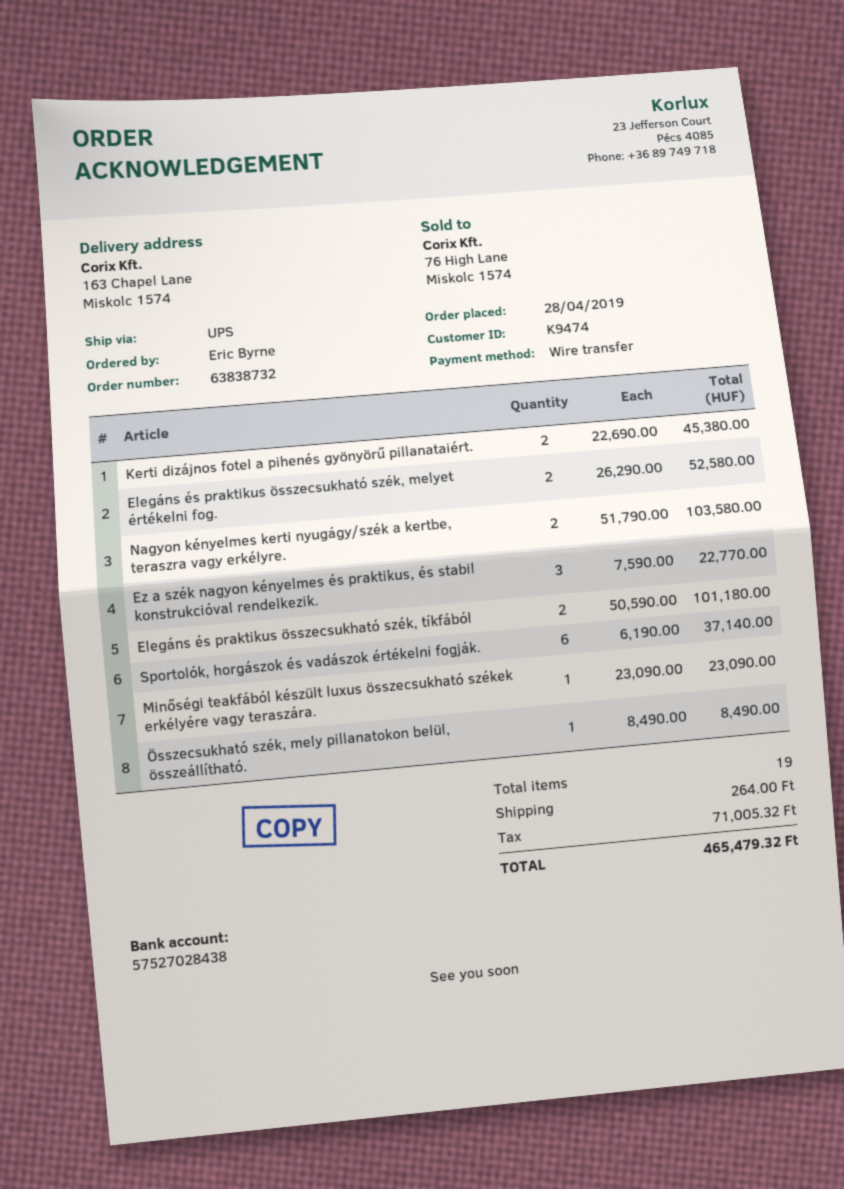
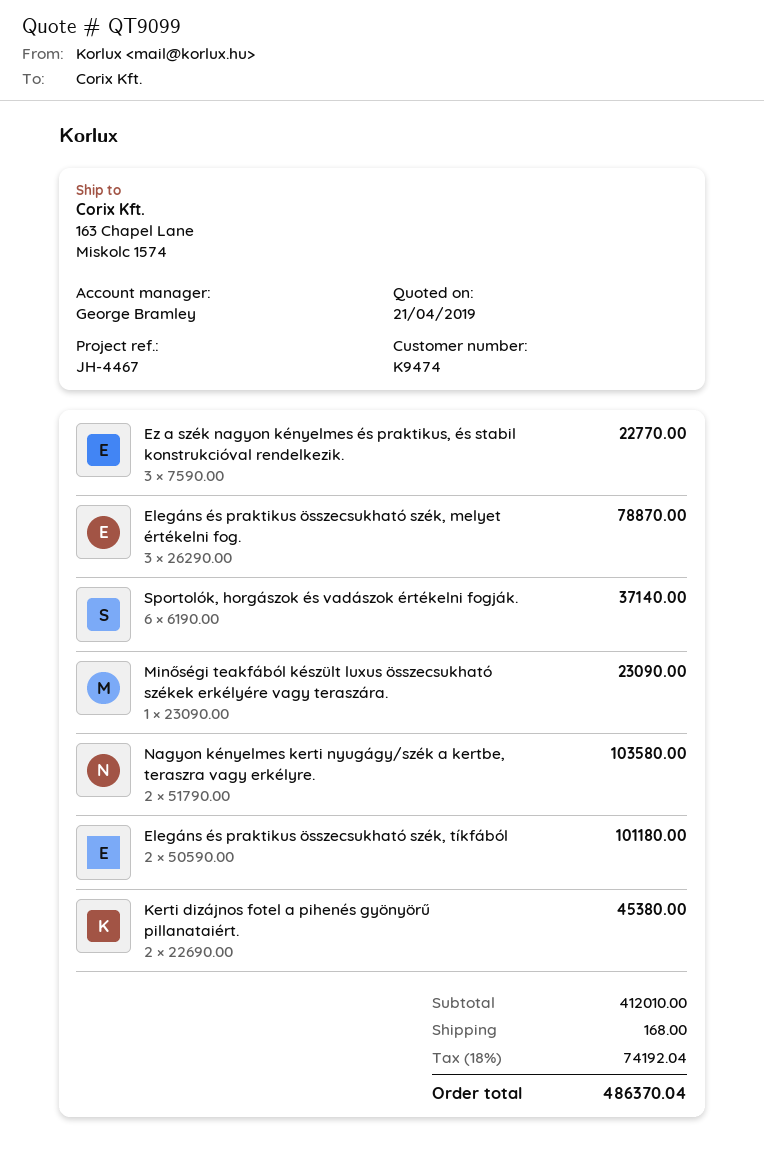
Elegáns és praktikus összecsukható szék, melyet értékelni fog.: 2 x 26290.00 = 52580.00 -> 3 x 26290.00 = 78870.00
Összecsukható szék, mely pillanatokon belül, összeállítható.: 1 x 8490.00 = 8490.00 -> none
shipping: 264.00 -> 168.00
tax: 71005.32 -> 74192.04
total: 465479.32 -> 486370.04

